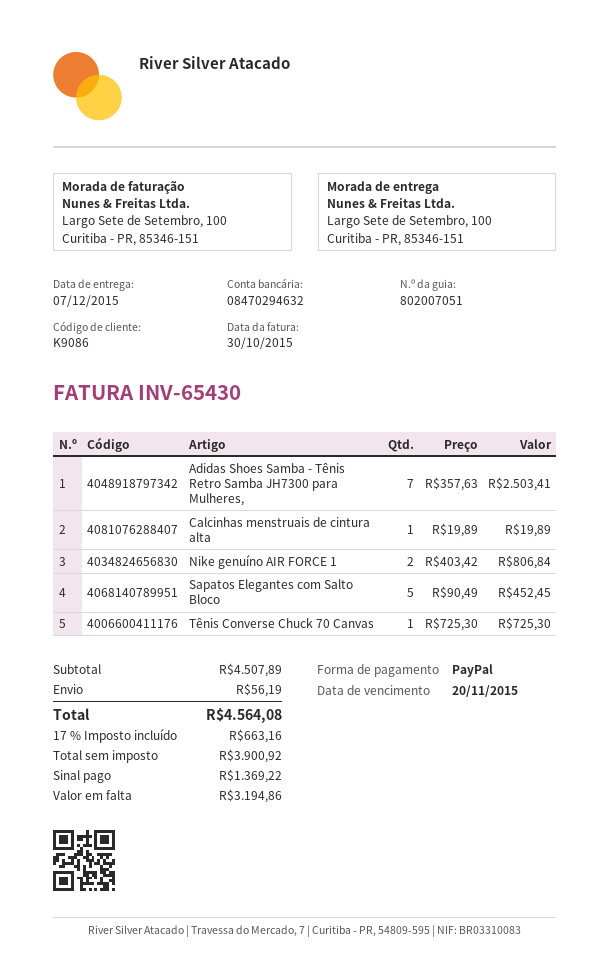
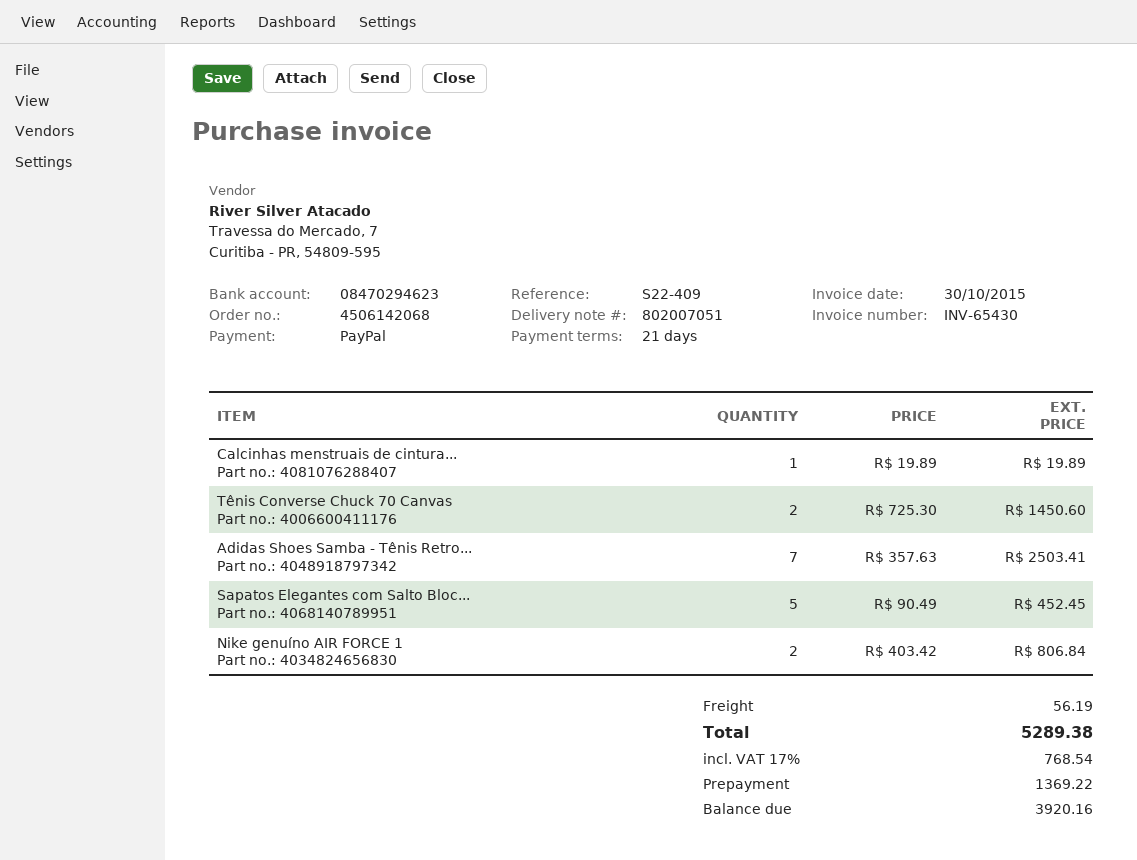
bank account: 08470294632 -> 08470294623
Tênis Converse Chuck 70 Canvas: 1 x 725.30 = 725.30 -> 2 x 725.30 = 1450.60
tax: 17% = 663.16 -> 17% = 768.54
total: 4564.08 -> 5289.38
balance: 3194.86 -> 3920.16

